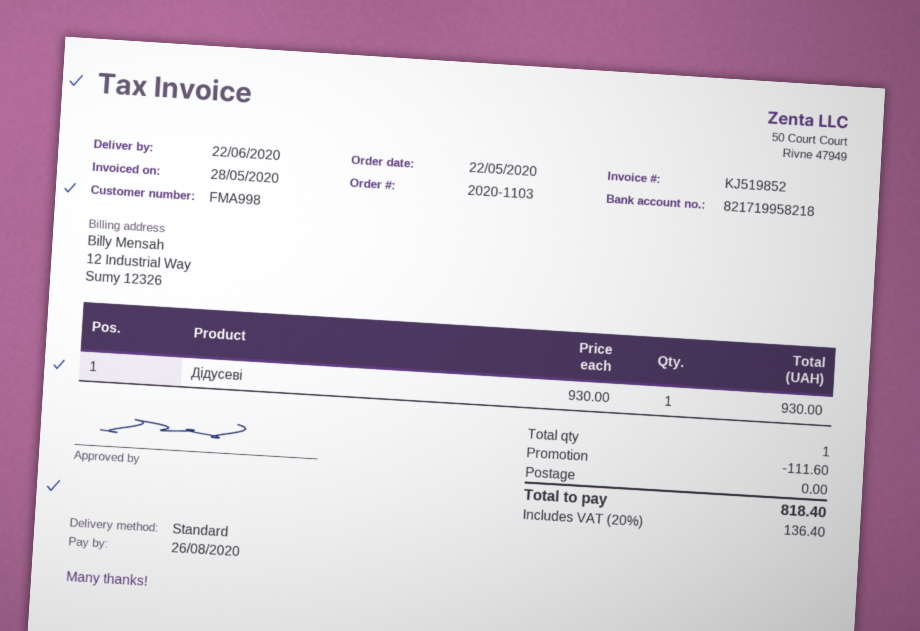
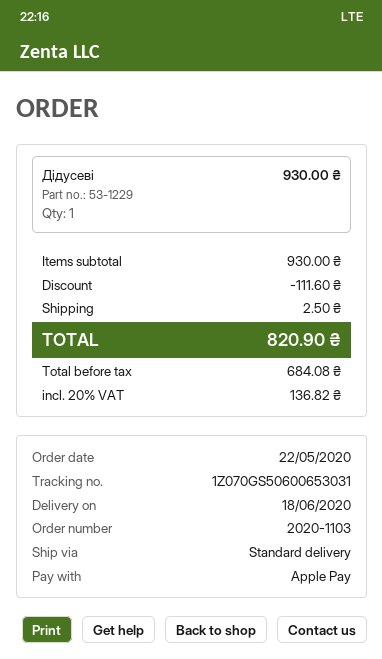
delivery date: 2020-06-22 -> 2020-06-18
shipping: 0.00 -> 2.50
tax: 20% = 136.40 -> 20% = 136.82
total: 818.40 -> 820.90

